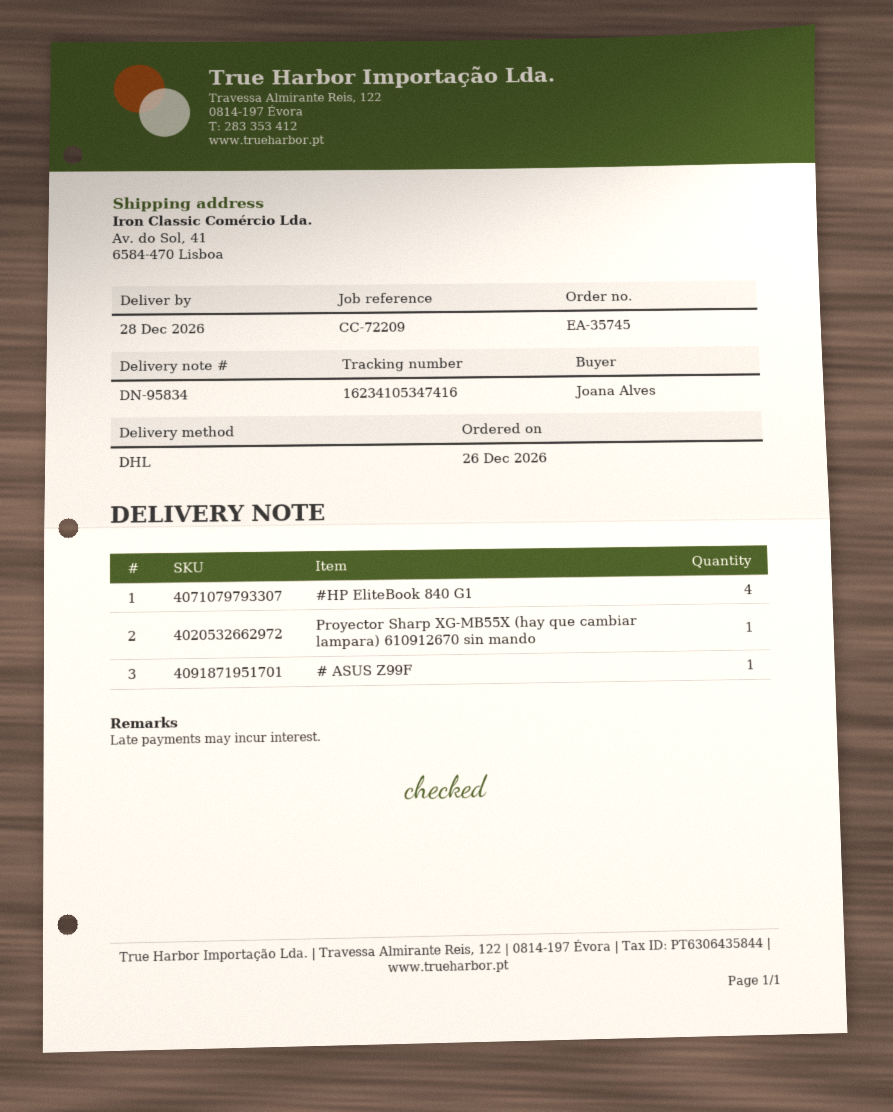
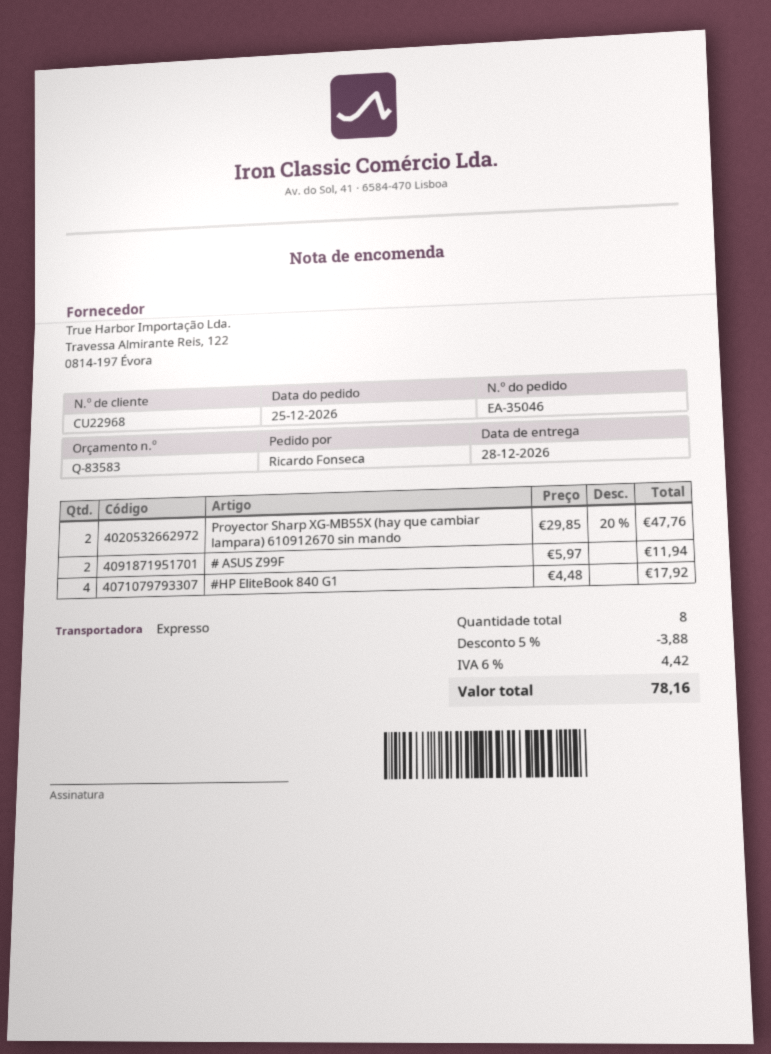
order number: EA-35745 -> EA-35046
order date: 2026-12-26 -> 2026-12-25
ordered by: Joana Alves -> Ricardo Fonseca
shipping method: DHL -> express
Proyector Sharp XG-MB55X (hay que cambiar lampara) 610912670 sin mando: 1 -> 2
# ASUS Z99F: 1 -> 2

